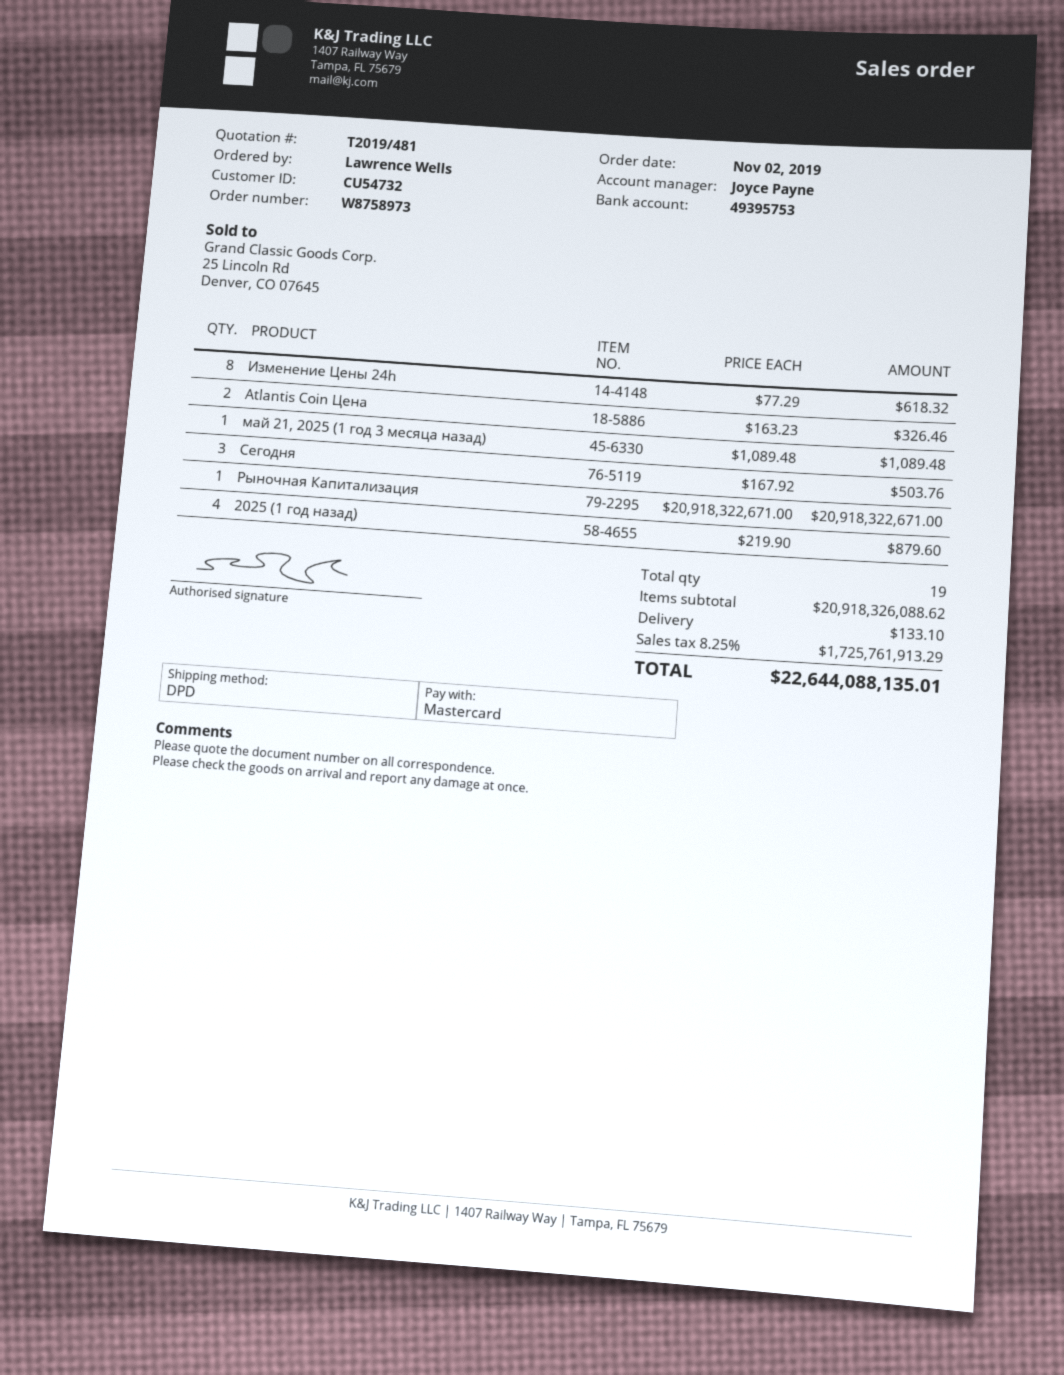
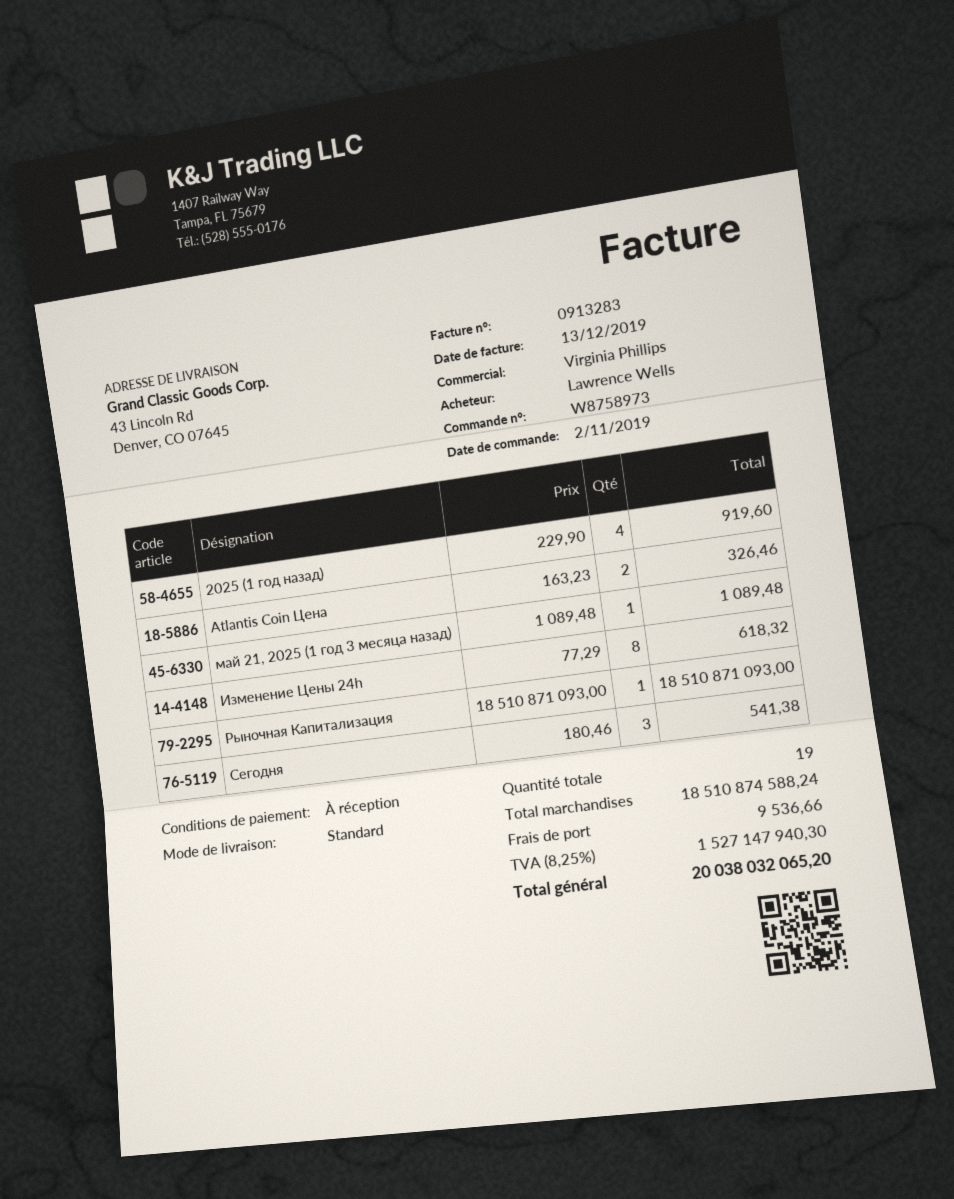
sales rep: Joyce Payne -> Virginia Phillips
shipping method: DPD -> standard
Сегодня: 3 x 167.92 = 503.76 -> 3 x 180.46 = 541.38
Рыночная Капитализация: 1 x 20918322671.00 = 20918322671.00 -> 1 x 18510871093.00 = 18510871093.00
2025 (1 год назад): 4 x 219.90 = 879.60 -> 4 x 229.90 = 919.60
subtotal: 20918326088.62 -> 18510874588.24
shipping: 133.10 -> 9536.66
tax: 8.25% = 1725761913.29 -> 8.25% = 1527147940.30
total: 22644088135.01 -> 20038032065.20

